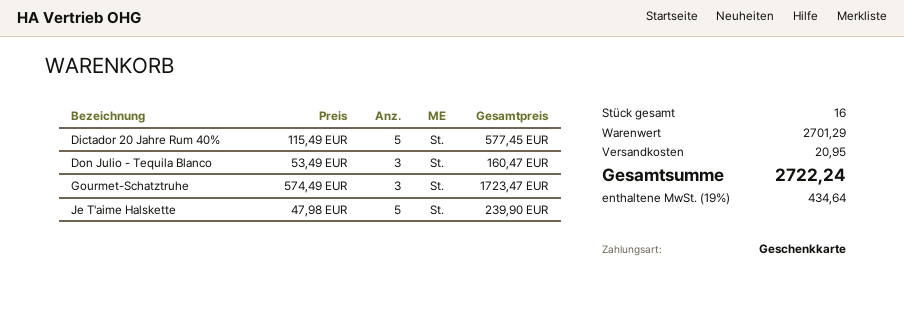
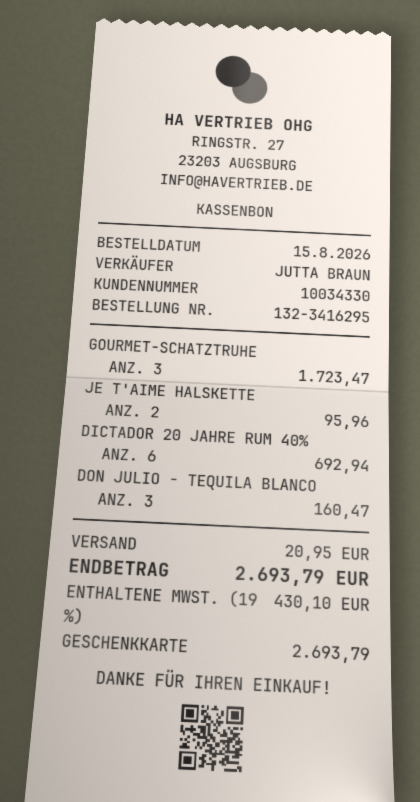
Dictador 20 Jahre Rum 40%: 5 for 577.45 -> 6 for 692.94
Je T'aime Halskette: 5 for 239.90 -> 2 for 95.96
tax: 19% = 434.64 -> 19% = 430.10
total: 2722.24 -> 2693.79

